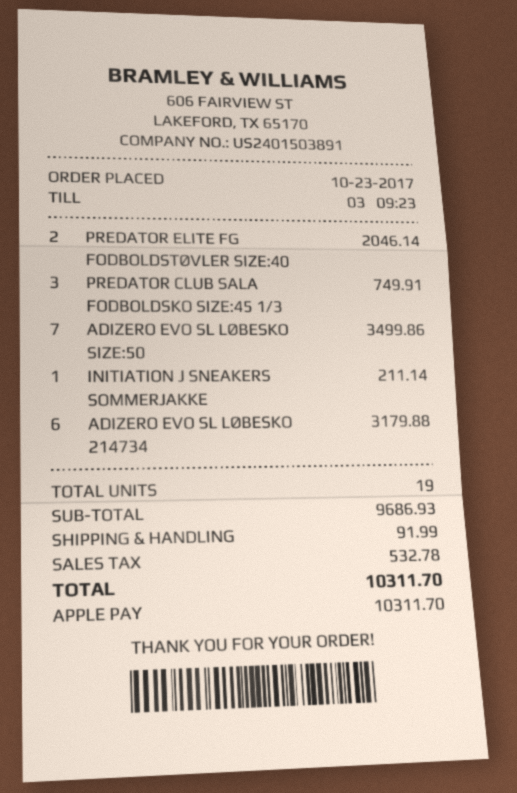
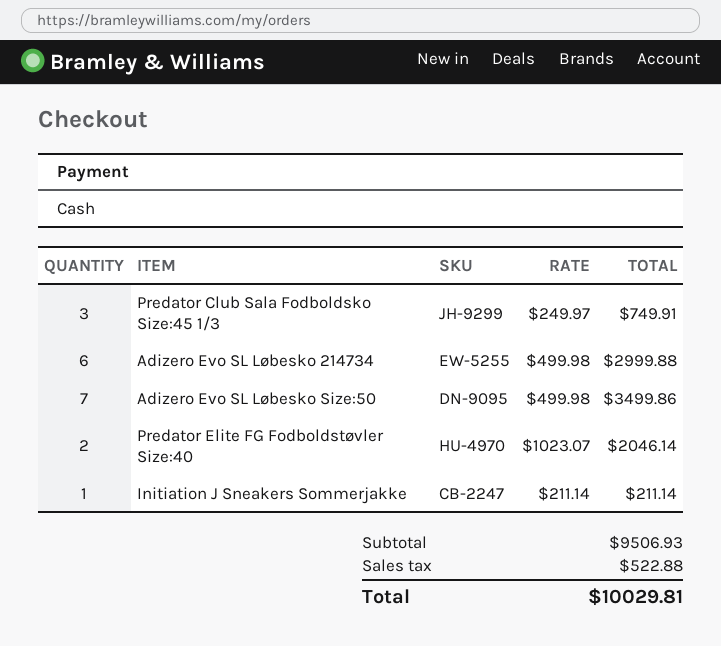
payment method: Apple Pay -> cash
ADIZERO EVO SL LØBESKO 214734: 6 for 3179.88 -> 6 for 2999.88
subtotal: 9686.93 -> 9506.93
shipping: 91.99 -> none
tax: 532.78 -> 522.88
total: 10311.70 -> 10029.81

